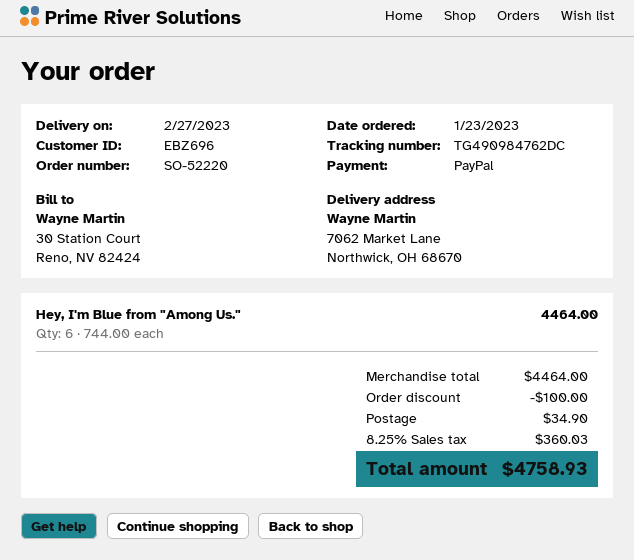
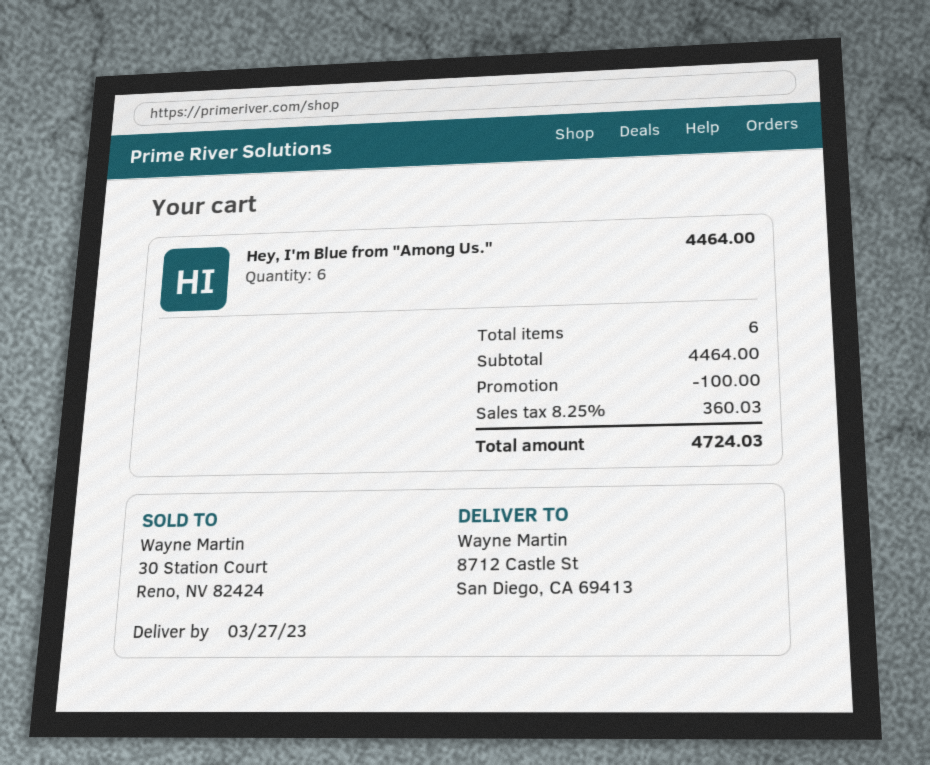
delivery date: 2023-02-27 -> 2023-03-27
ship to: 7062 Market Lane, Northwick, OH 68670 -> 8712 Castle St, San Diego, CA 69413
shipping: 34.90 -> none
total: 4758.93 -> 4724.03

